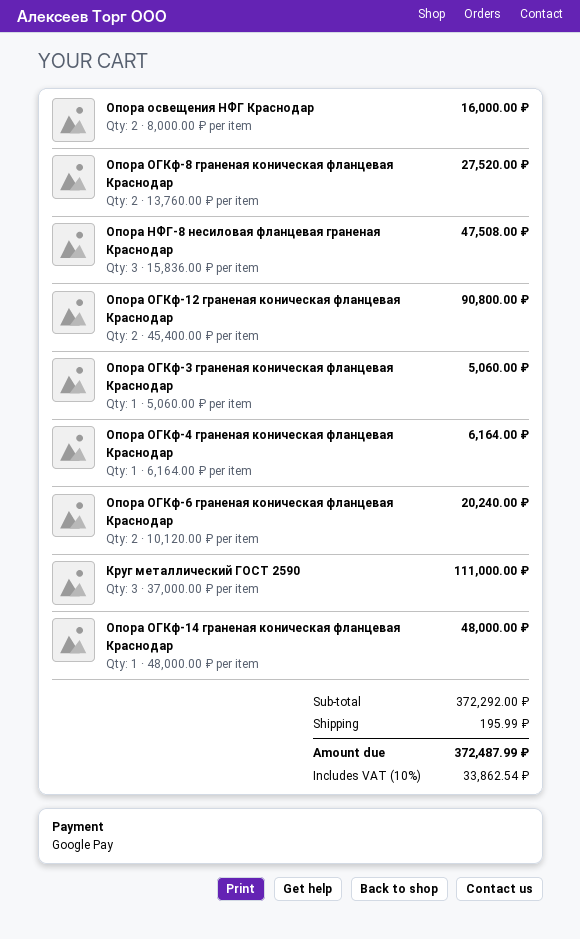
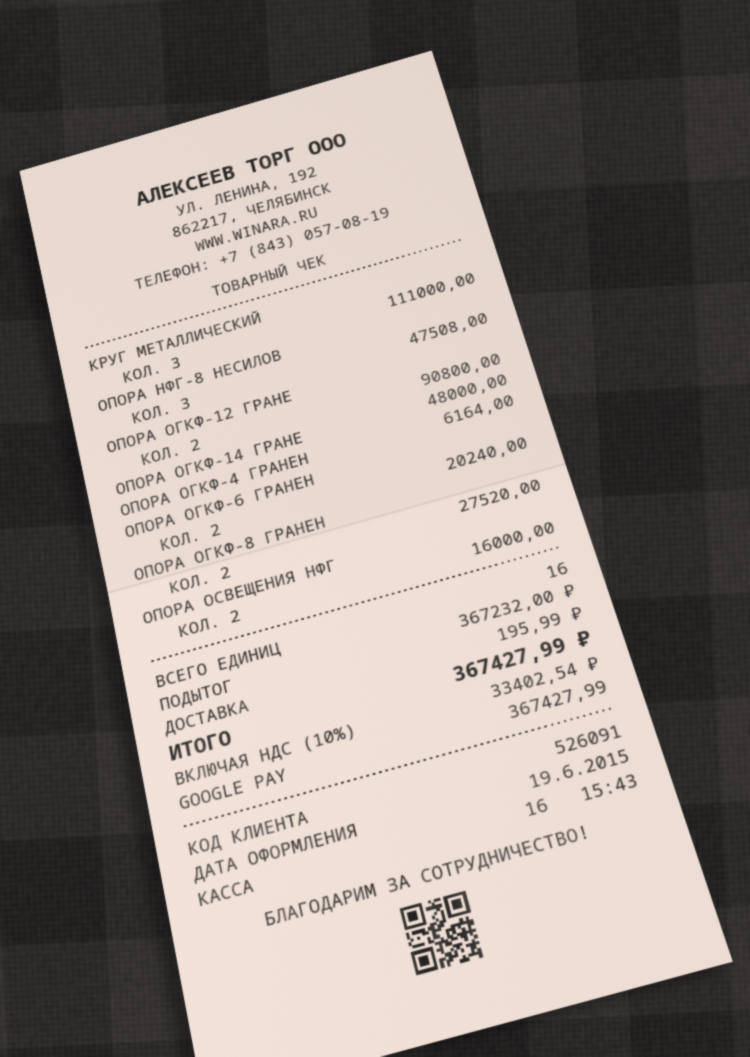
Опора ОГКф-3 граненая коническая фланцевая Краснодар: 1 for 5060.00 -> none
subtotal: 372292.00 -> 367232.00
tax: 10% = 33862.54 -> 10% = 33402.54
total: 372487.99 -> 367427.99

